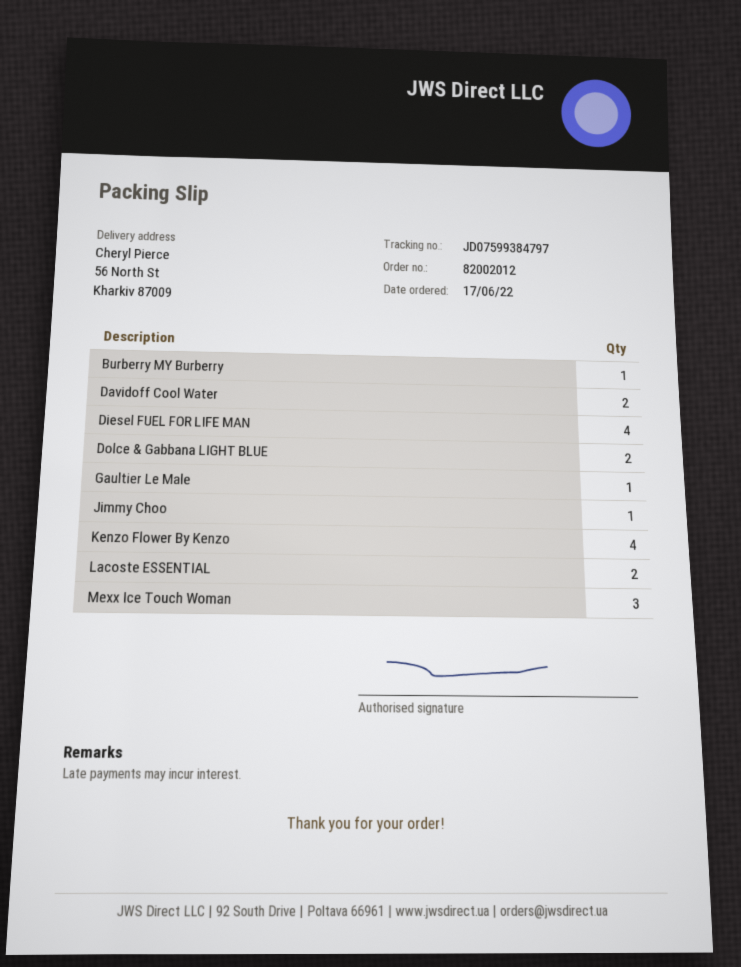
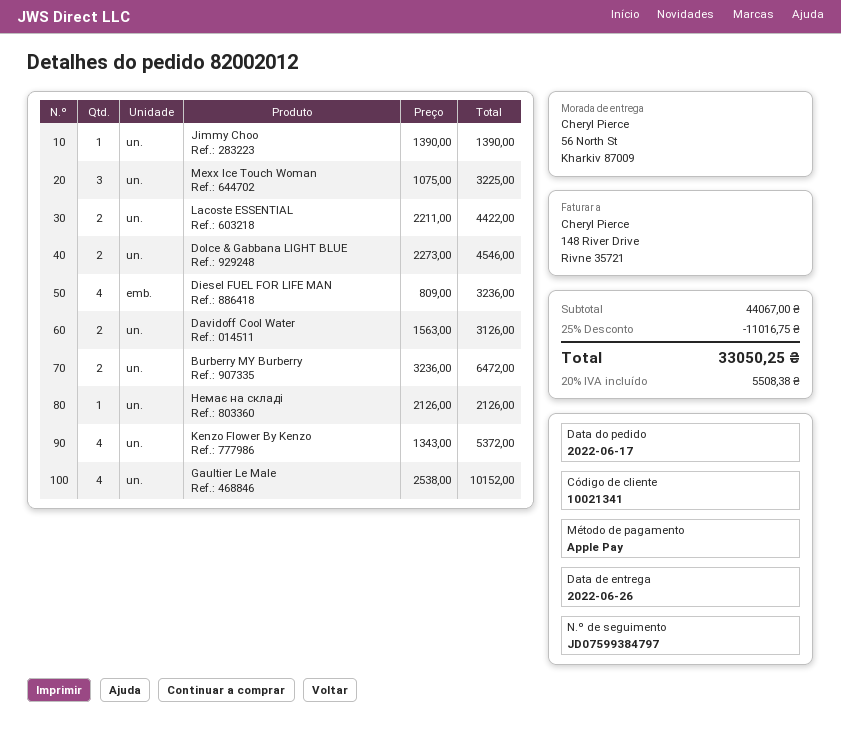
Burberry MY Burberry: 1 -> 2
Gaultier Le Male: 1 -> 4
Немає на складі: none -> 1

